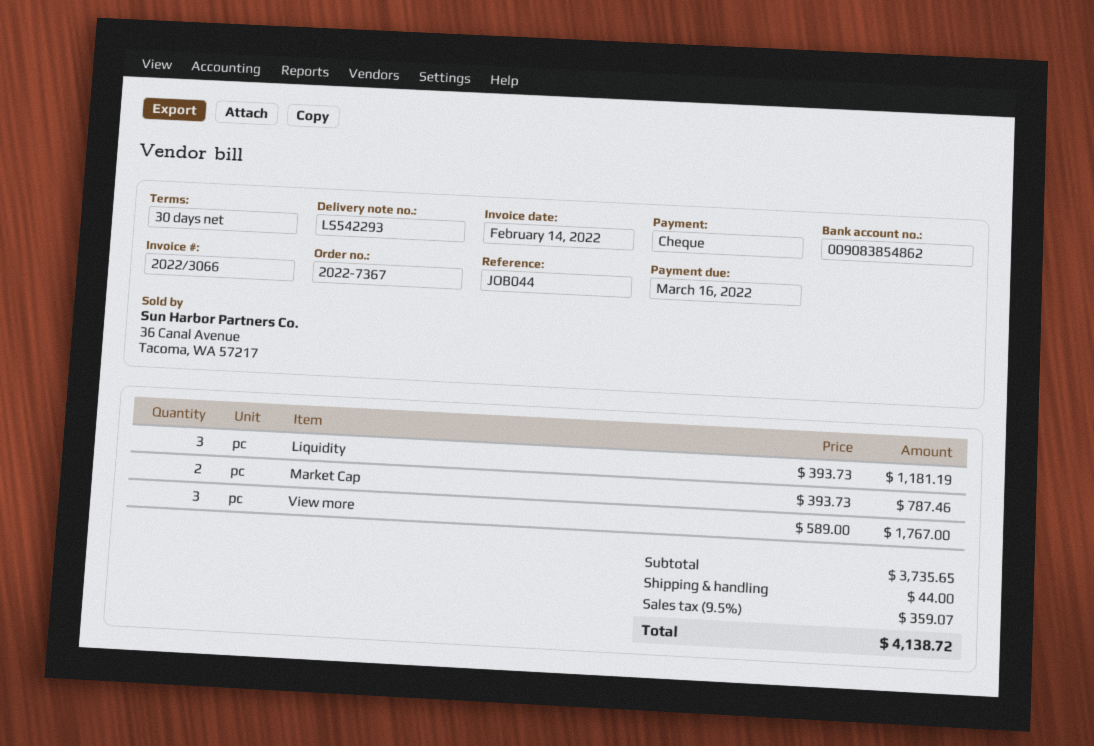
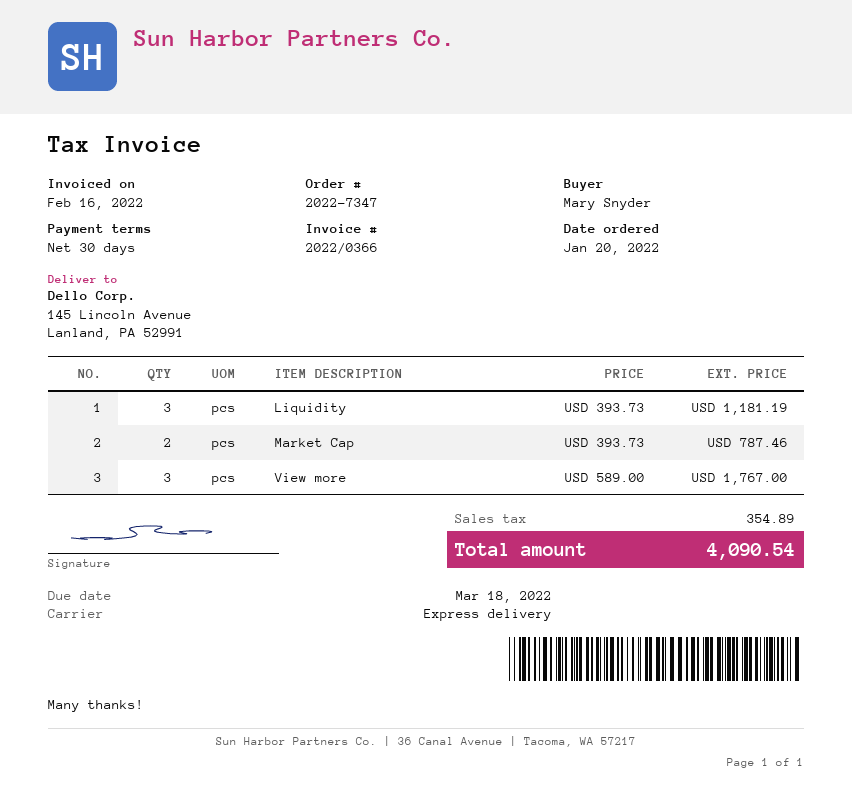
order number: 2022-7367 -> 2022-7347
invoice number: 2022/3066 -> 2022/0366
invoice date: 2022-02-14 -> 2022-02-16
due date: 2022-03-16 -> 2022-03-18
shipping: 44.00 -> none
tax: 359.07 -> 354.89
total: 4138.72 -> 4090.54

